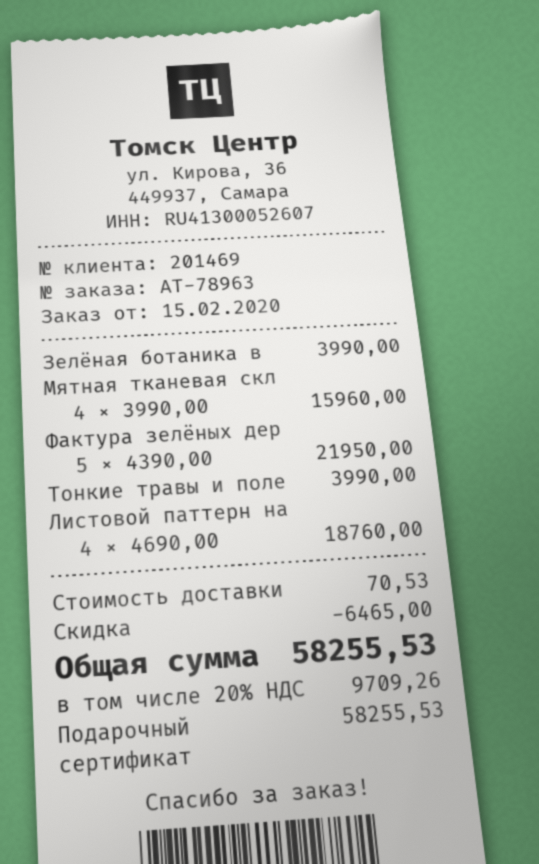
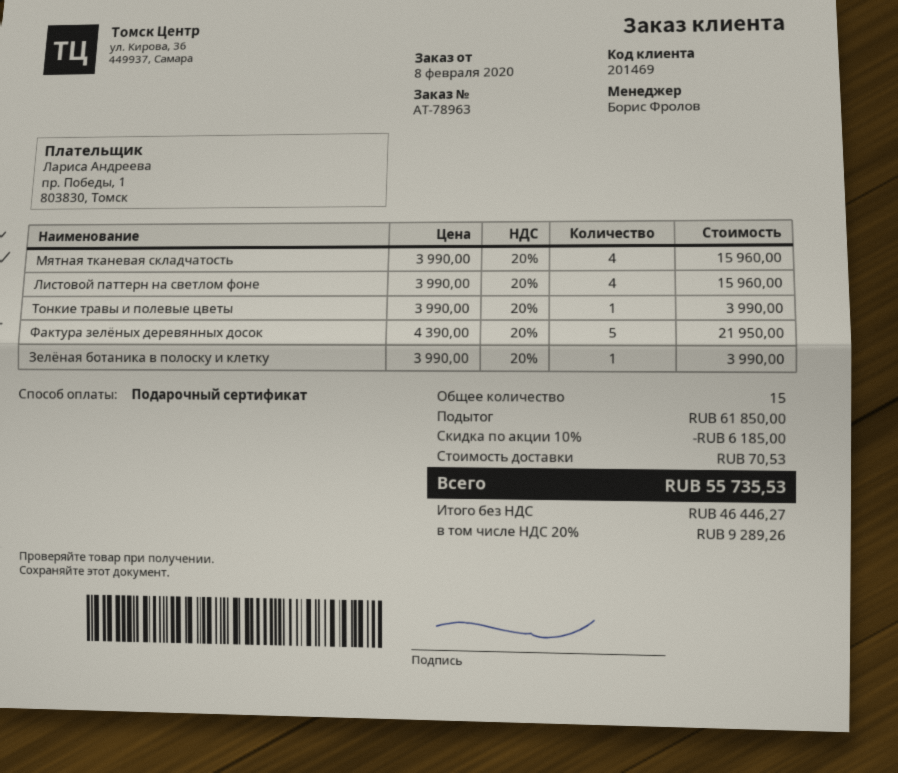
order date: 2020-02-15 -> 2020-02-08
Листовой паттерн на: 4 x 4690.00 = 18760.00 -> 4 x 3990.00 = 15960.00
discount: 6465.00 -> 6185.00
tax: 20% = 9709.26 -> 20% = 9289.26
total: 58255.53 -> 55735.53

